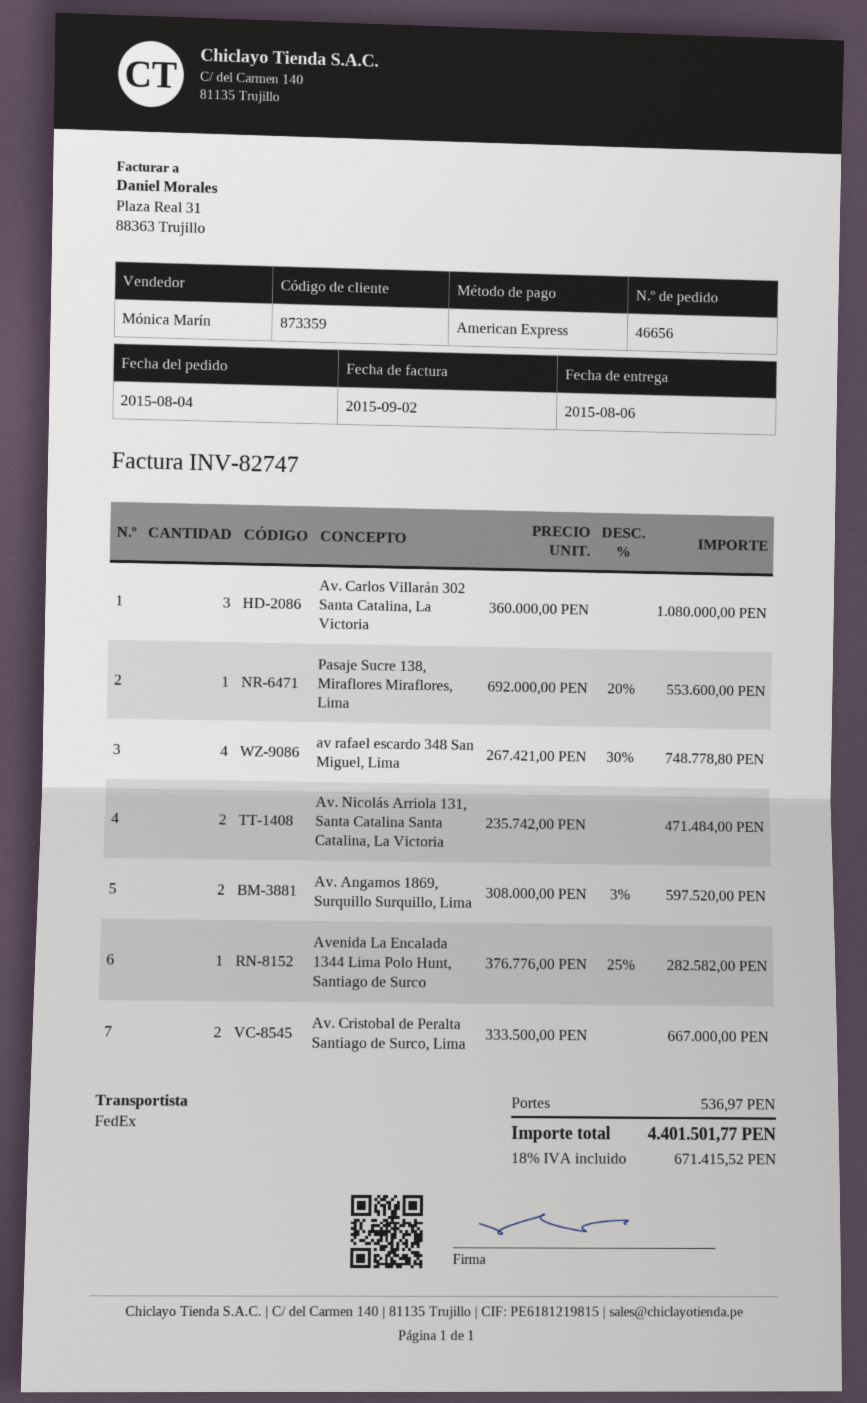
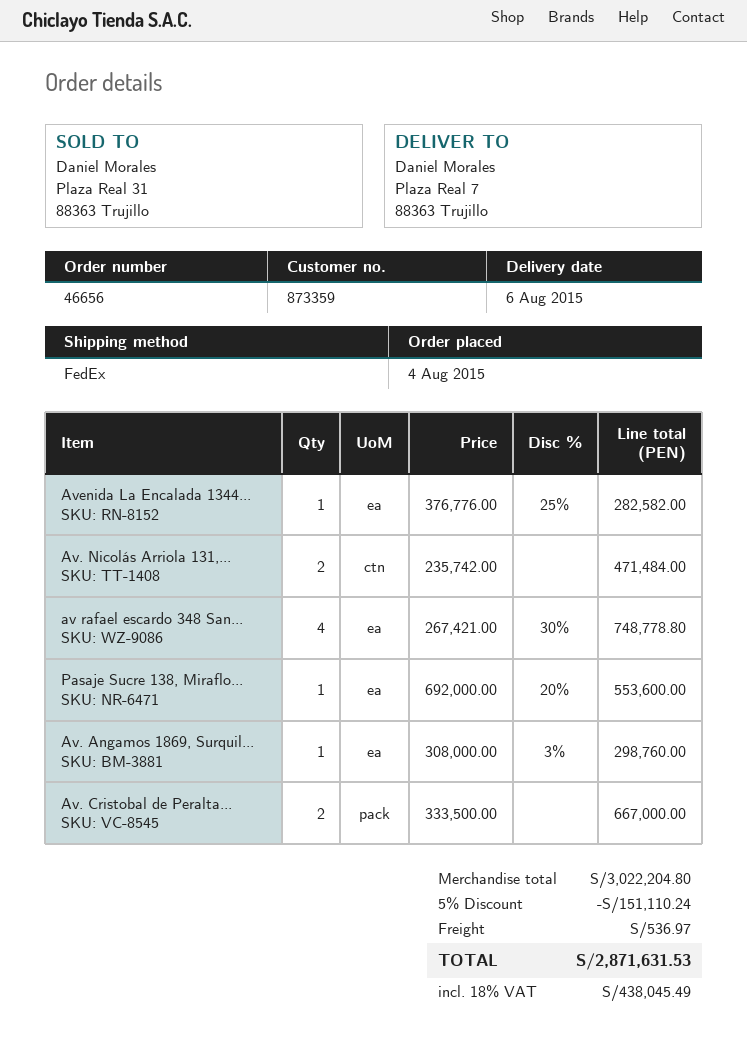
Av. Carlos Villarán 302 Santa Catalina, La Victoria: 3 x 360000.00 = 1080000.00 -> none
Av. Angamos 1869, Surquillo Surquillo, Lima: 2 x 308000.00 - 3% = 597520.00 -> 1 x 308000.00 - 3% = 298760.00
discount: none -> 5% = 151110.24
tax: 18% = 671415.52 -> 18% = 438045.49
total: 4401501.77 -> 2871631.53

